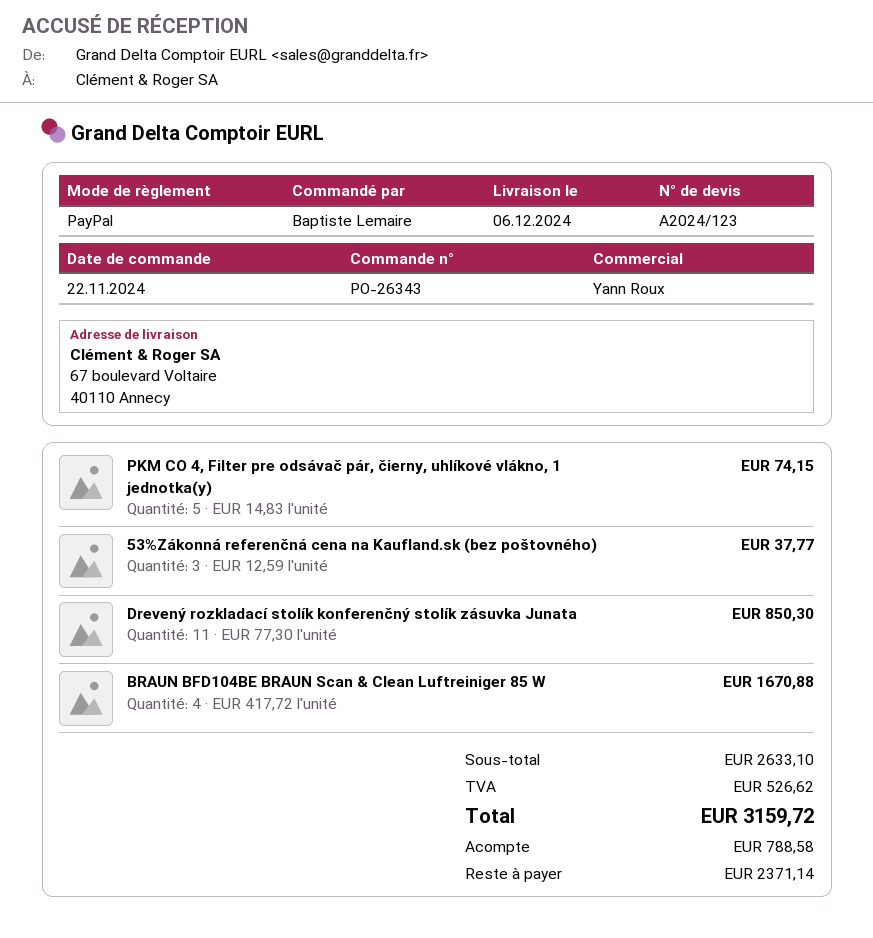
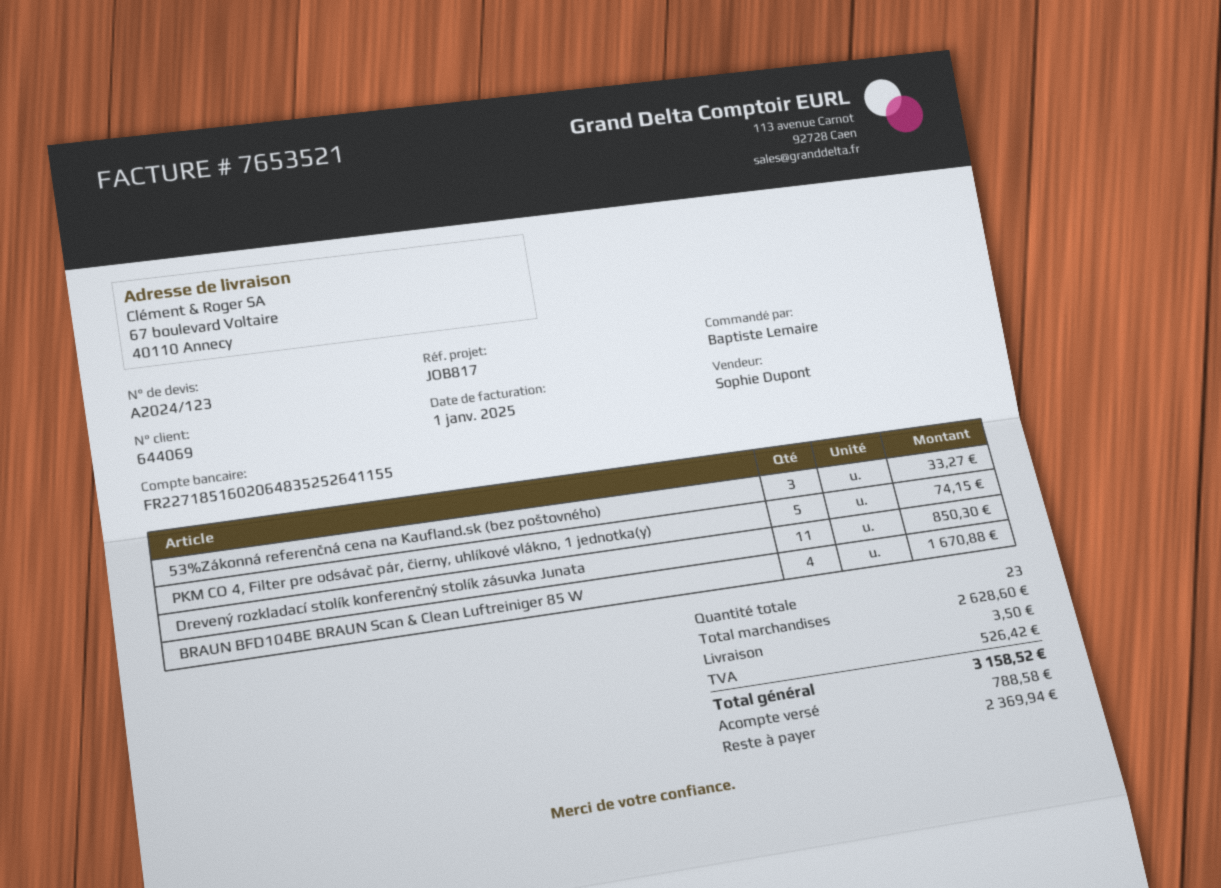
sales rep: Yann Roux -> Sophie Dupont
53%Zákonná referenčná cena na Kaufland.sk (bez poštovného): 3 for 37.77 -> 3 for 33.27
subtotal: 2633.10 -> 2628.60
shipping: none -> 3.50
tax: 526.62 -> 526.42
total: 3159.72 -> 3158.52
balance: 2371.14 -> 2369.94

